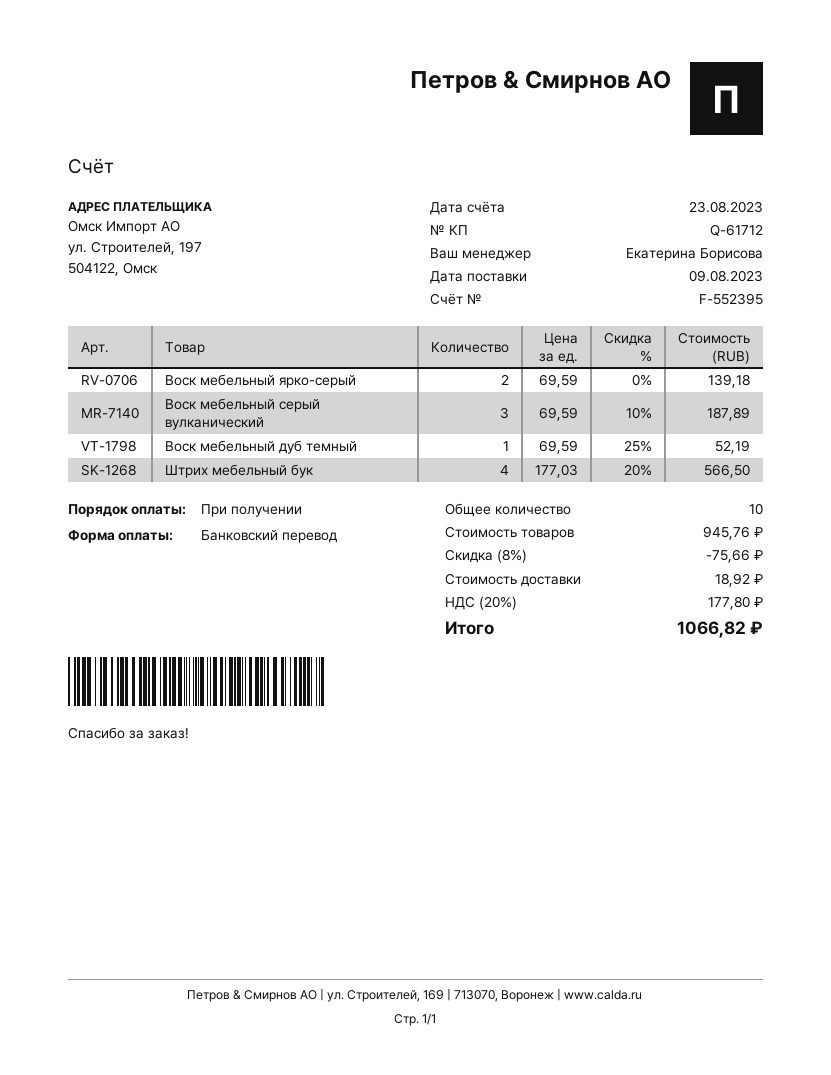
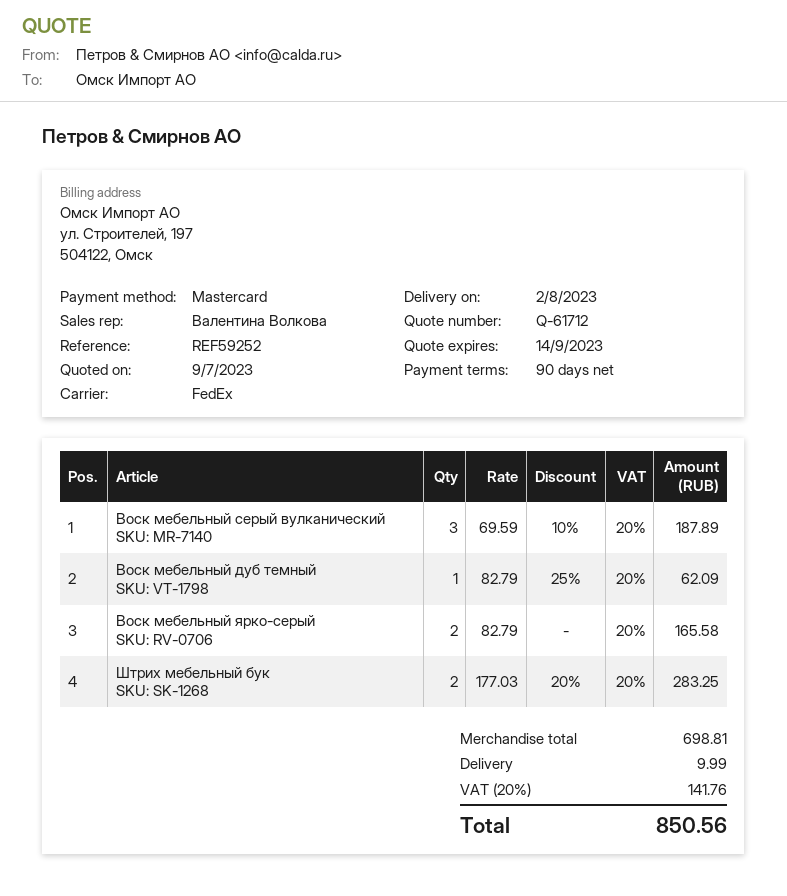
delivery date: 2023-08-09 -> 2023-08-02
payment terms: on receipt -> 90 days
sales rep: Екатерина Борисова -> Валентина Волкова
payment method: bank transfer -> Mastercard
Воск мебельный ярко-серый: 2 x 69.59 = 139.18 -> 2 x 82.79 = 165.58
Воск мебельный дуб темный: 1 x 69.59 - 25% = 52.19 -> 1 x 82.79 - 25% = 62.09
Штрих мебельный бук: 4 x 177.03 - 20% = 566.50 -> 2 x 177.03 - 20% = 283.25
subtotal: 945.76 -> 698.81
discount: 8% = 75.66 -> none
shipping: 18.92 -> 9.99
tax: 20% = 177.80 -> 20% = 141.76
total: 1066.82 -> 850.56

